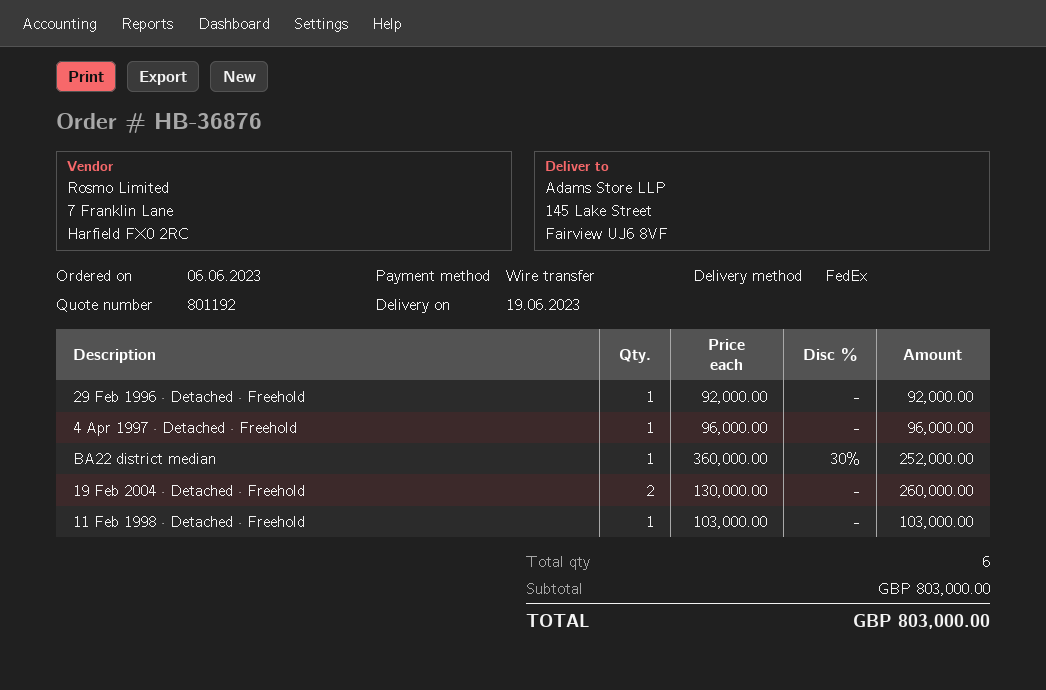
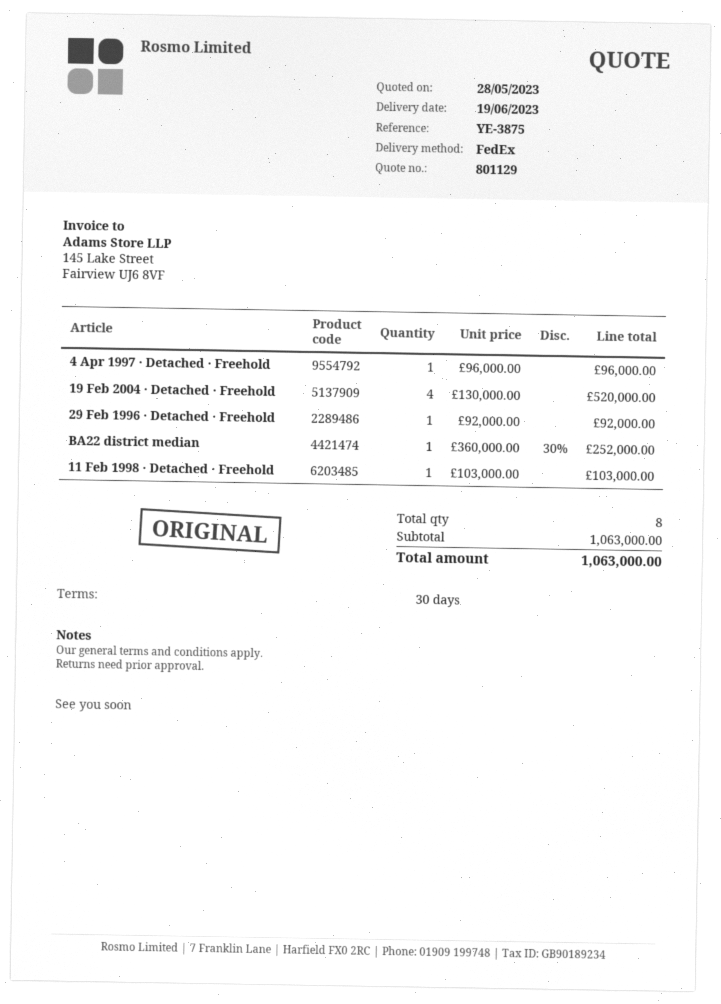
quote number: 801192 -> 801129
19 Feb 2004 · Detached · Freehold: 2 x 130000.00 = 260000.00 -> 4 x 130000.00 = 520000.00
total quantity: 6 -> 8
subtotal: 803000.00 -> 1063000.00
total: 803000.00 -> 1063000.00

